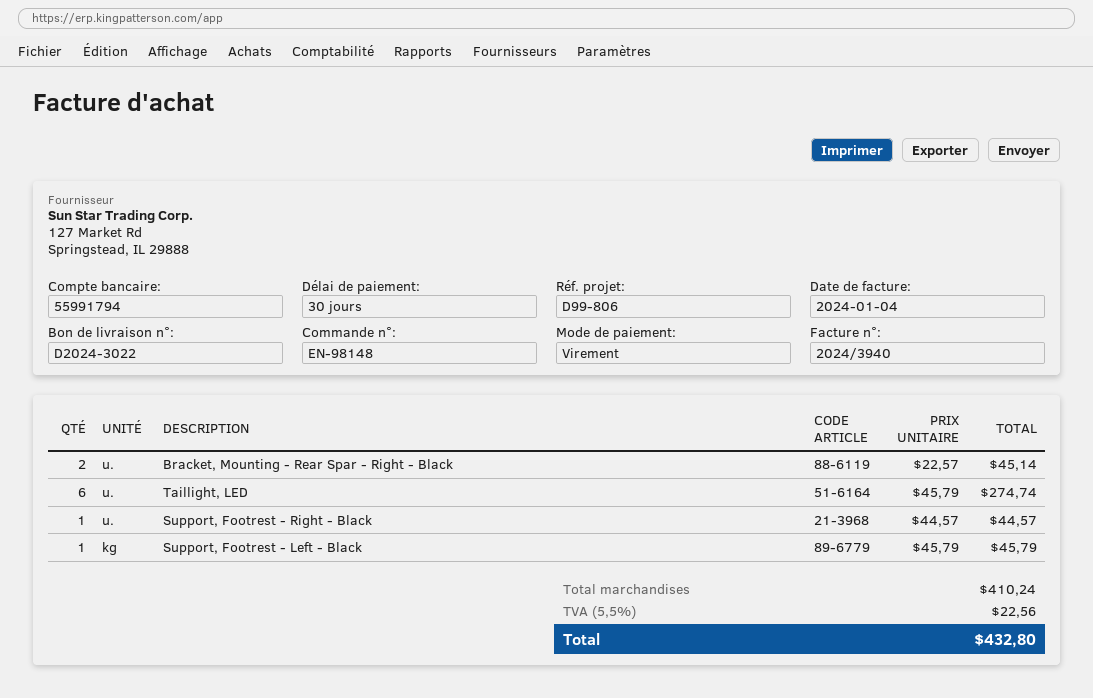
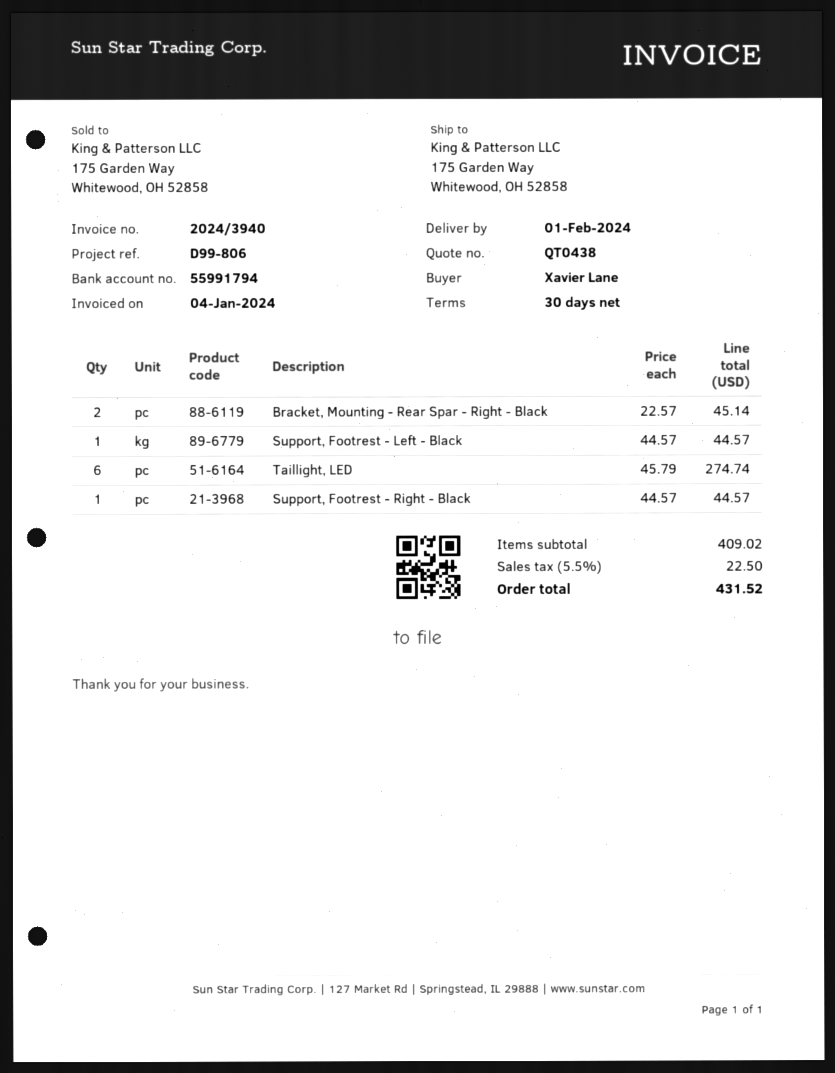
Support, Footrest - Left - Black: 1 x 45.79 = 45.79 -> 1 x 44.57 = 44.57
subtotal: 410.24 -> 409.02
tax: 5.5% = 22.56 -> 5.5% = 22.50
total: 432.80 -> 431.52

